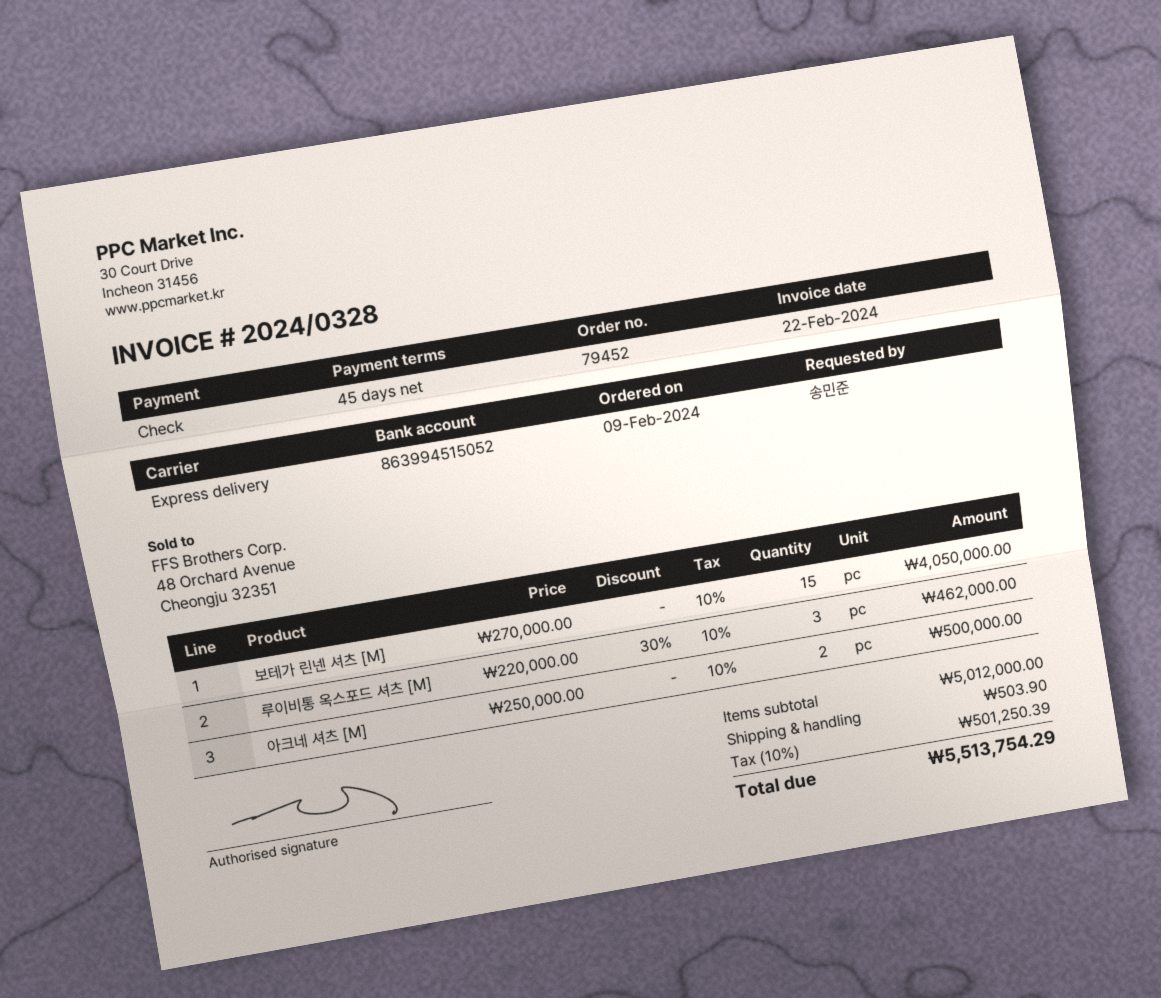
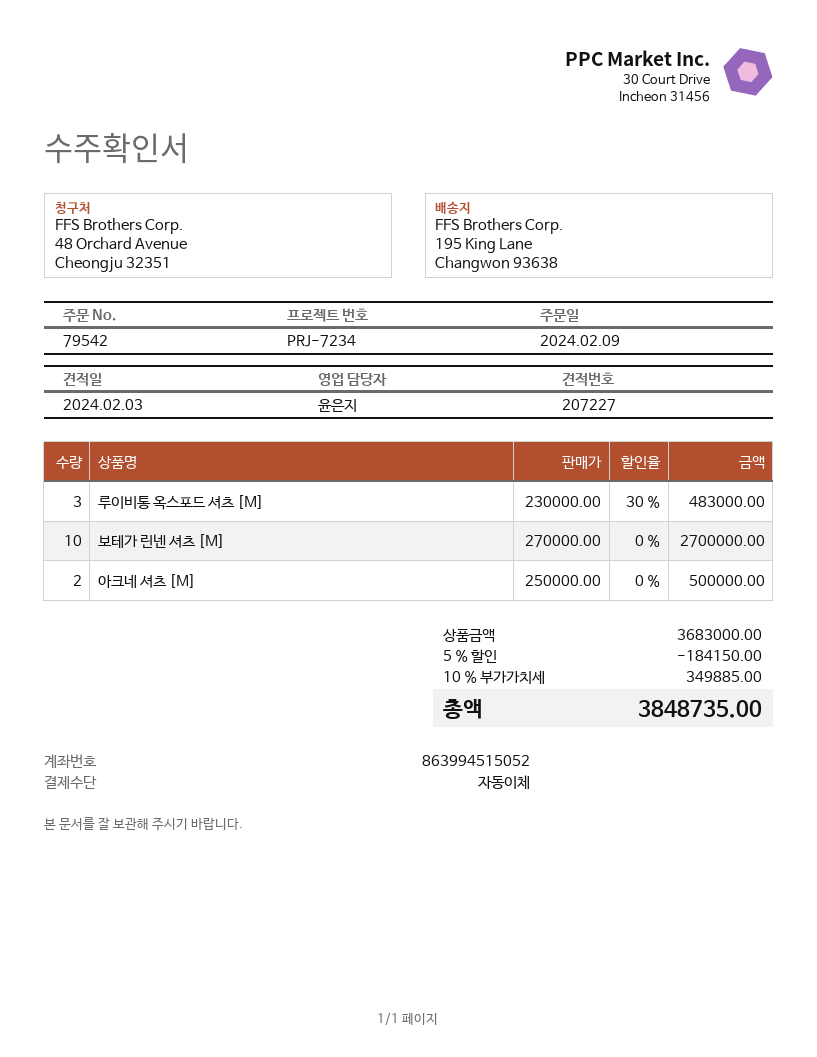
order number: 79452 -> 79542
payment method: cheque -> direct debit
보테가 린넨 셔츠 [M]: 15 x 270000.00 = 4050000.00 -> 10 x 270000.00 = 2700000.00
루이비통 옥스포드 셔츠 [M]: 3 x 220000.00 - 30% = 462000.00 -> 3 x 230000.00 - 30% = 483000.00
subtotal: 5012000.00 -> 3683000.00
discount: none -> 5% = 184150.00
shipping: 503.90 -> none
tax: 10% = 501250.39 -> 10% = 349885.00
total: 5513754.29 -> 3848735.00

